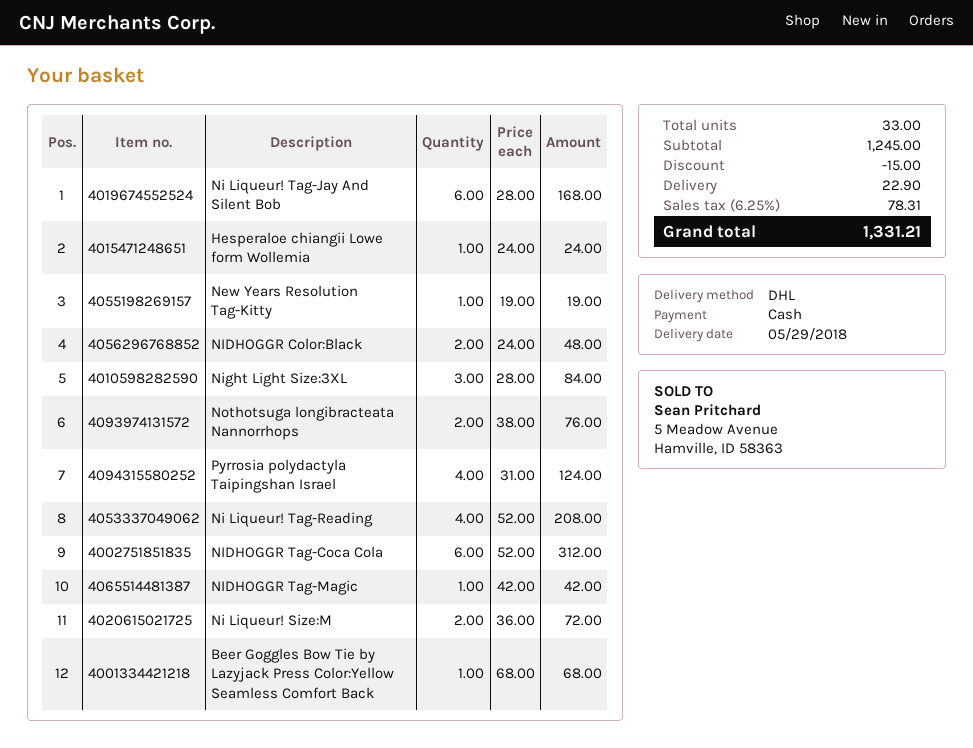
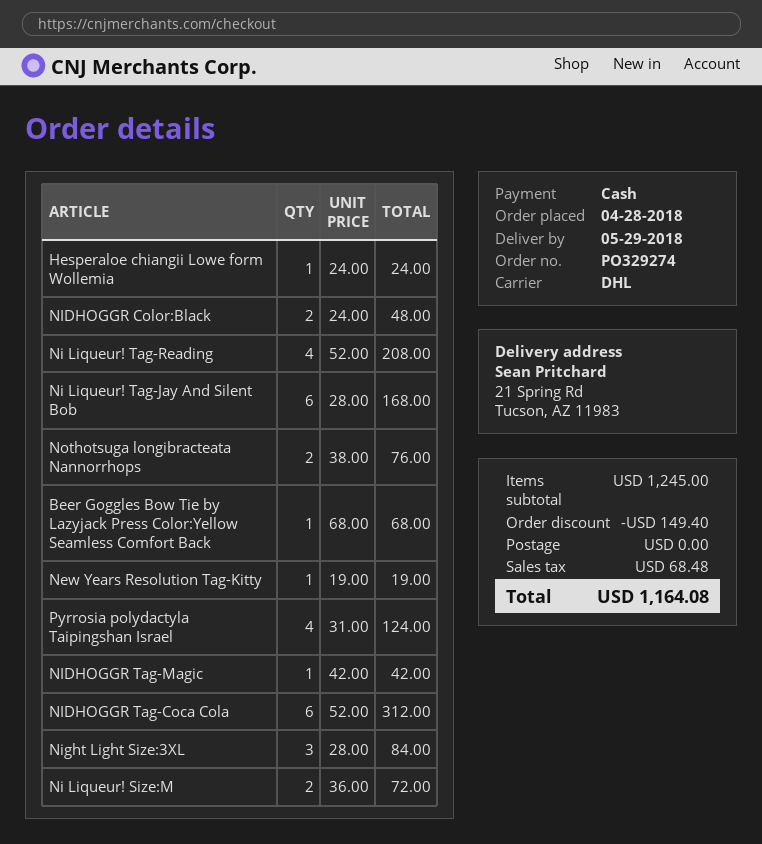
discount: 15.00 -> 149.40
shipping: 22.90 -> 0.00
tax: 78.31 -> 68.48
total: 1331.21 -> 1164.08

